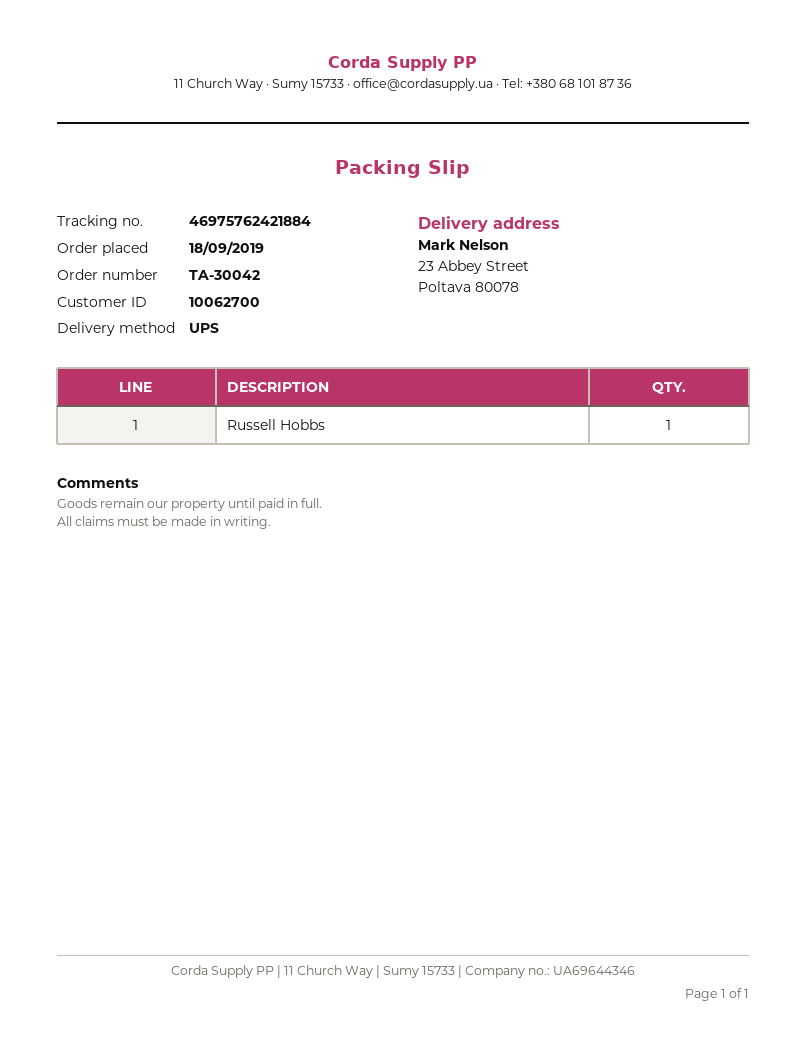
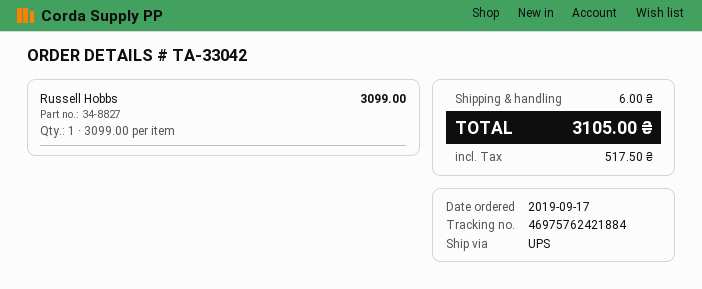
order number: TA-30042 -> TA-33042
order date: 2019-09-18 -> 2019-09-17

